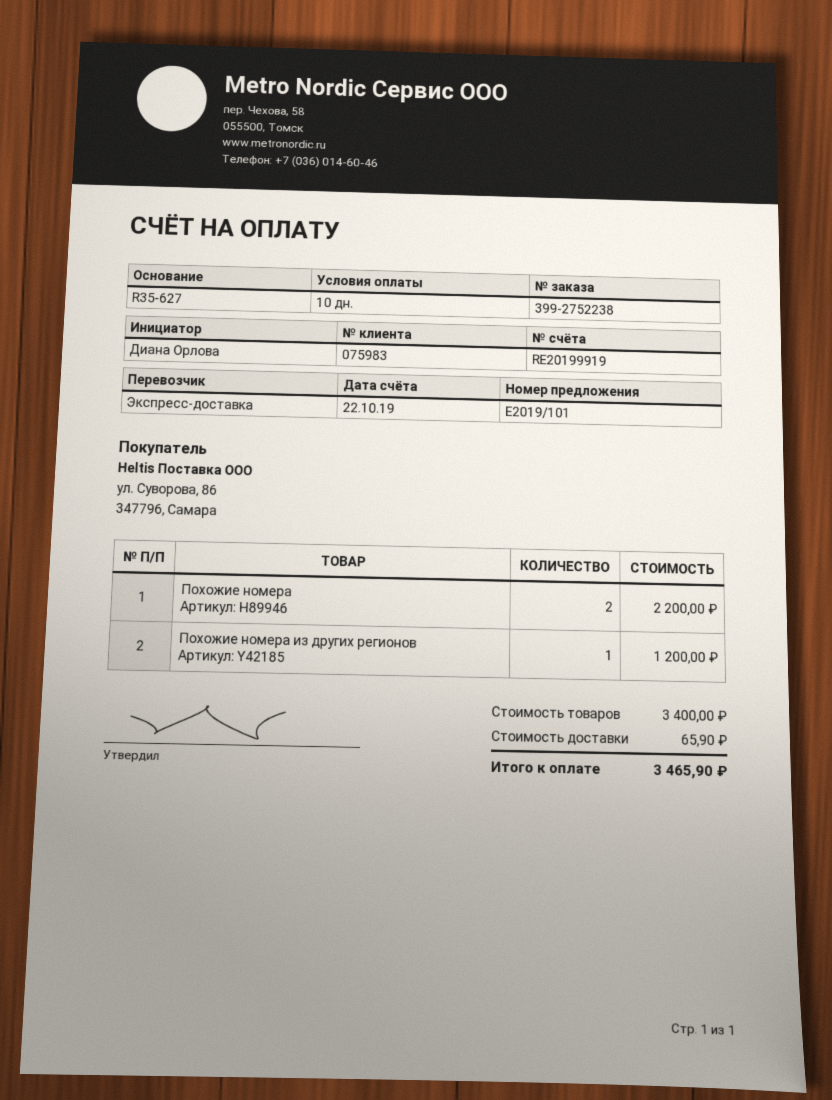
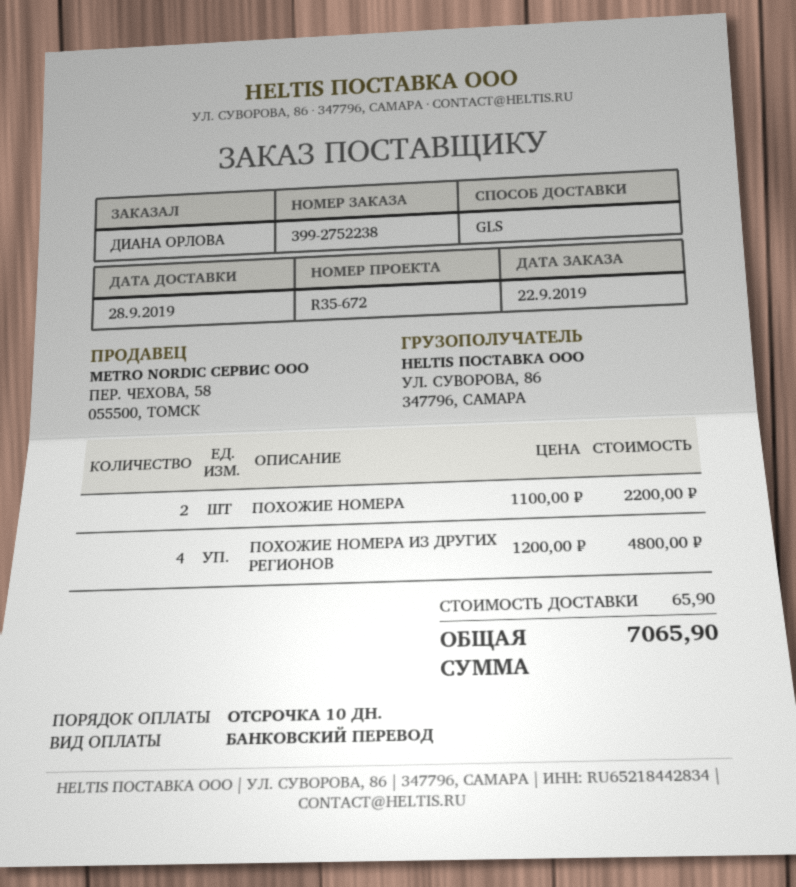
reference: R35-627 -> R35-672
shipping method: express -> GLS
Похожие номера из других регионов: 1 for 1200.00 -> 4 for 4800.00
total: 3465.90 -> 7065.90

